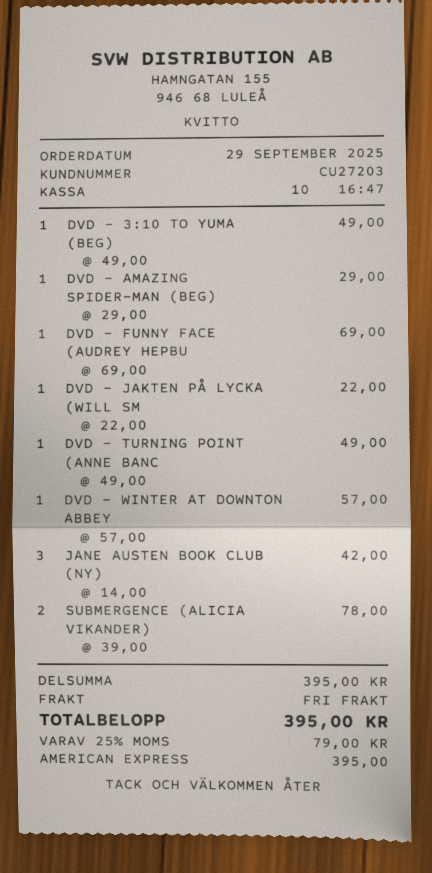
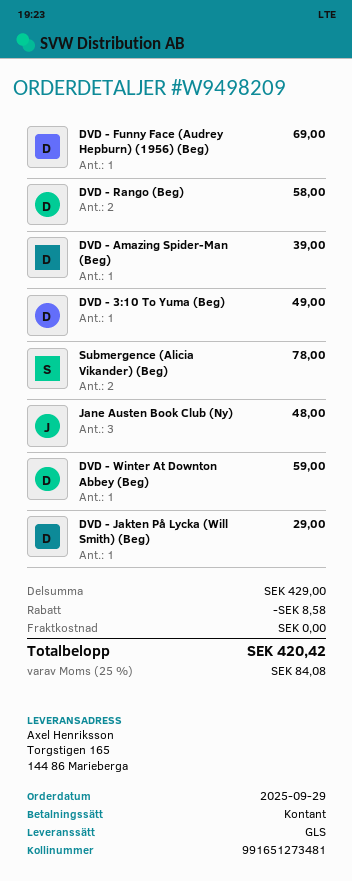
payment method: American Express -> cash
DVD - AMAZING SPIDER-MAN (BEG): 1 for 29.00 -> 1 for 39.00
DVD - JAKTEN PÅ LYCKA (WILL SM: 1 for 22.00 -> 1 for 29.00
DVD - TURNING POINT (ANNE BANC: 1 for 49.00 -> none
DVD - WINTER AT DOWNTON ABBEY: 1 for 57.00 -> 1 for 59.00
JANE AUSTEN BOOK CLUB (NY): 3 for 42.00 -> 3 for 48.00
DVD - Rango (Beg): none -> 2 for 58.00
subtotal: 395.00 -> 429.00
discount: none -> 8.58
tax: 25% = 79.00 -> 25% = 84.08
total: 395.00 -> 420.42

